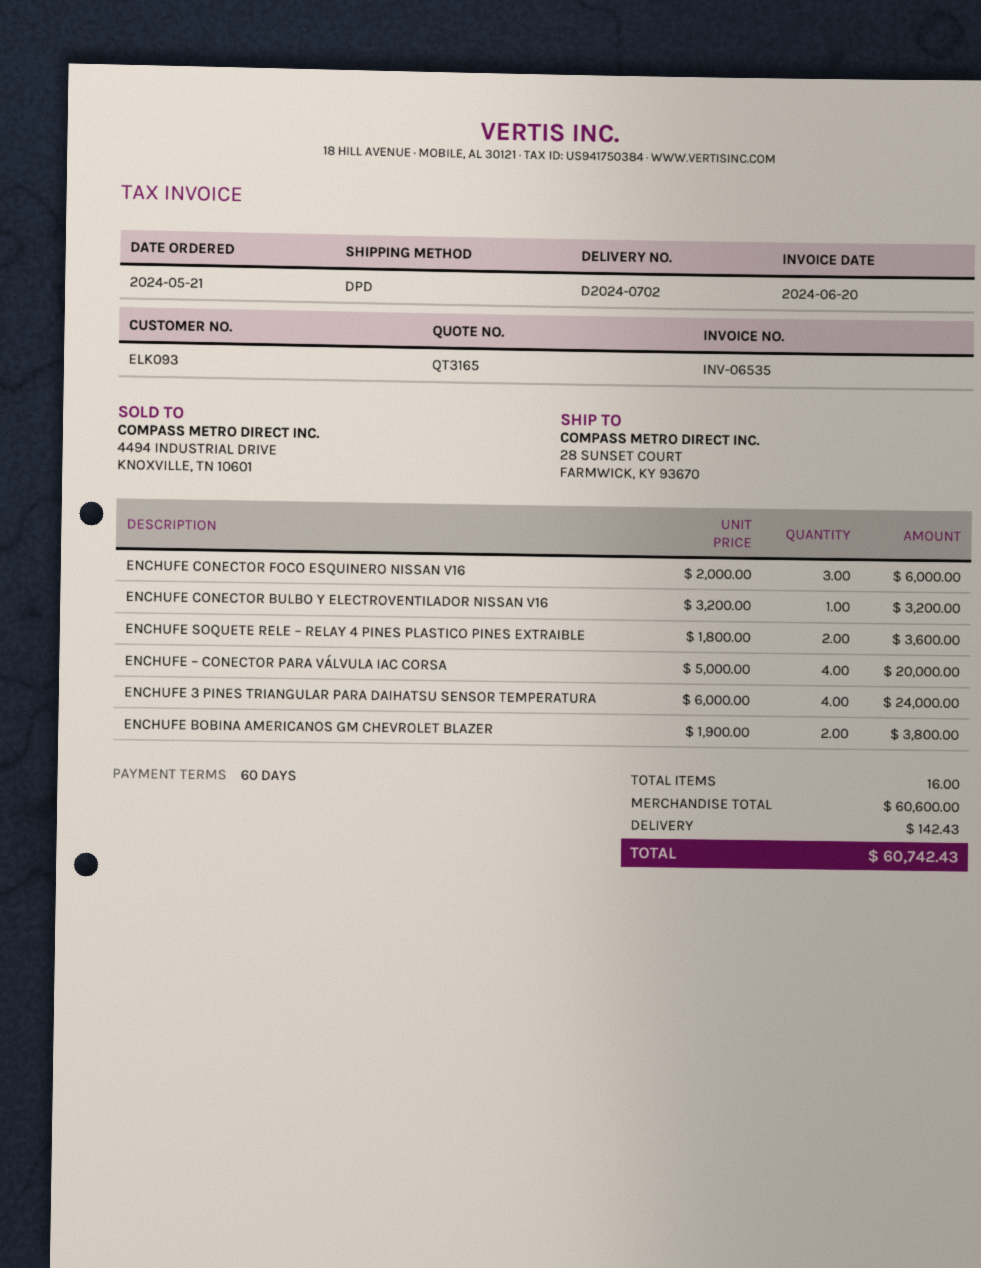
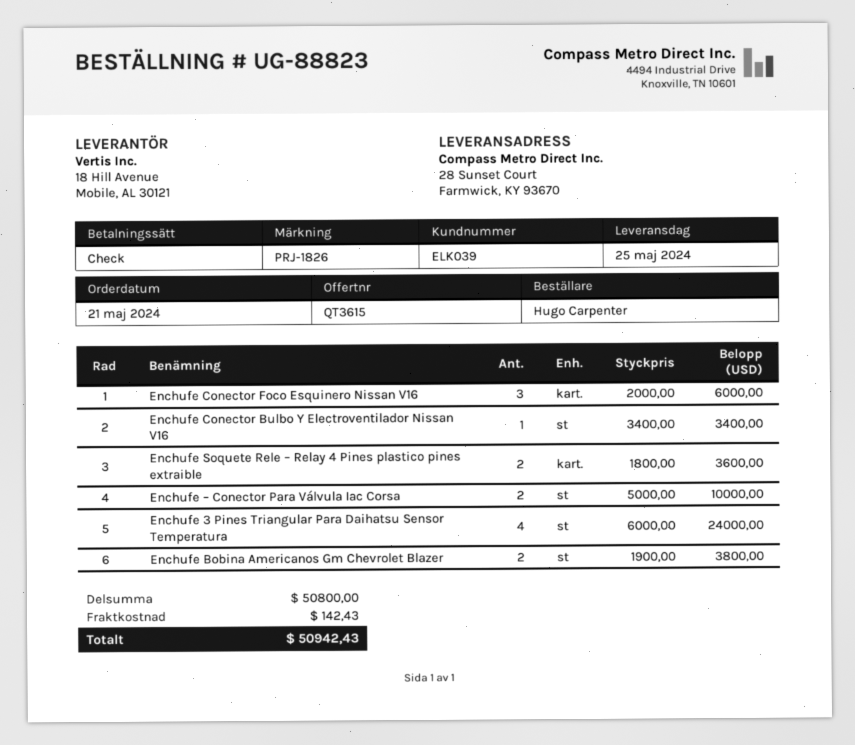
quote number: QT3165 -> QT3615
customer number: ELK093 -> ELK039
ENCHUFE CONECTOR BULBO Y ELECTROVENTILADOR NISSAN V16: 1 x 3200.00 = 3200.00 -> 1 x 3400.00 = 3400.00
ENCHUFE – CONECTOR PARA VÁLVULA IAC CORSA: 4 x 5000.00 = 20000.00 -> 2 x 5000.00 = 10000.00
subtotal: 60600.00 -> 50800.00
total: 60742.43 -> 50942.43

